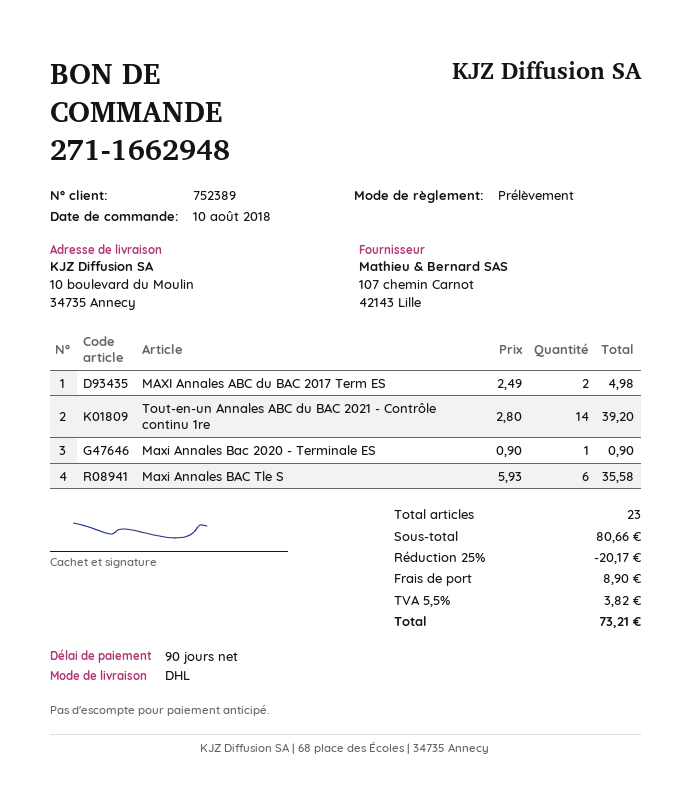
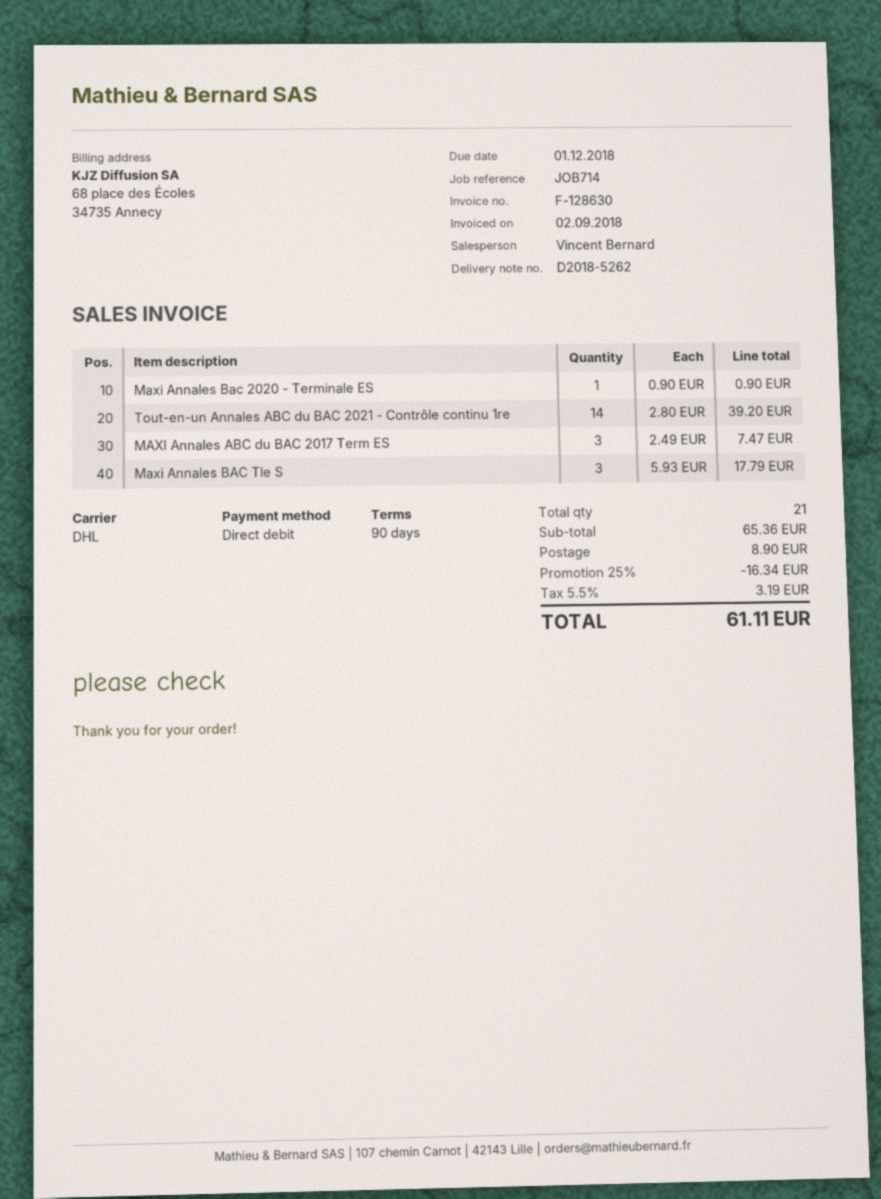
MAXI Annales ABC du BAC 2017 Term ES: 2 x 2.49 = 4.98 -> 3 x 2.49 = 7.47
Maxi Annales BAC Tle S: 6 x 5.93 = 35.58 -> 3 x 5.93 = 17.79
total quantity: 23 -> 21
subtotal: 80.66 -> 65.36
discount: 25% = 20.17 -> 25% = 16.34
tax: 5.5% = 3.82 -> 5.5% = 3.19
total: 73.21 -> 61.11

